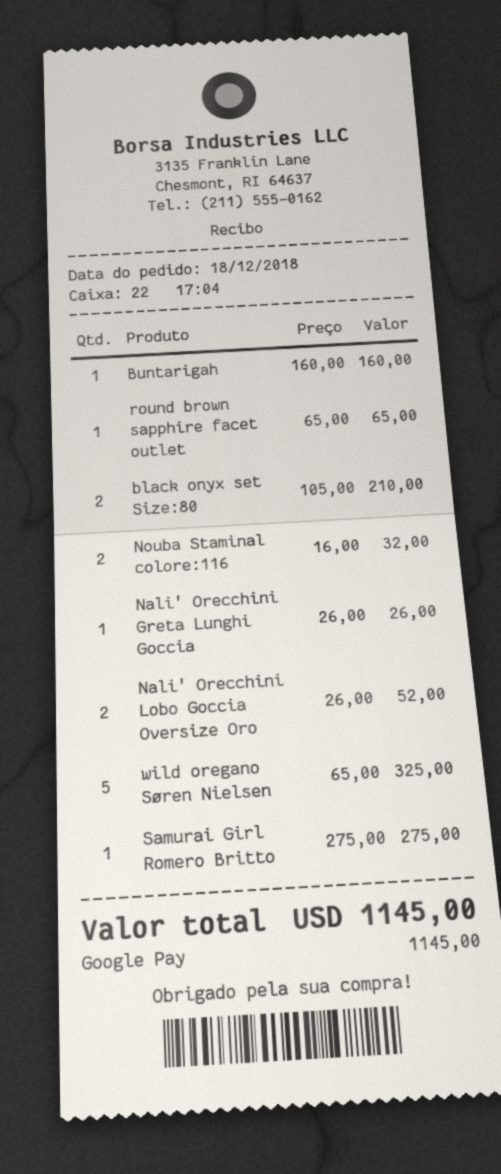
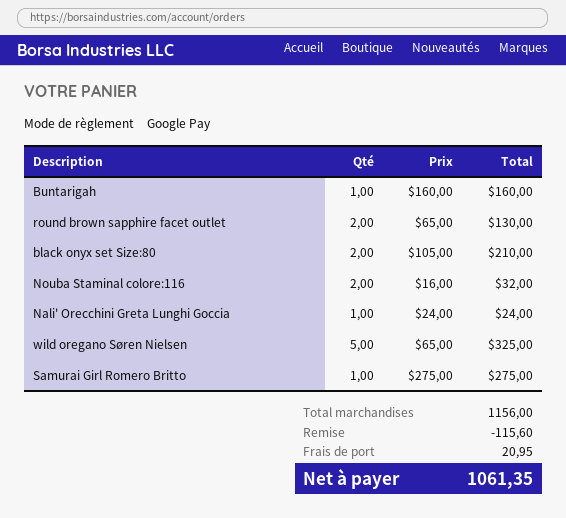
round brown sapphire facet outlet: 1 x 65.00 = 65.00 -> 2 x 65.00 = 130.00
Nali' Orecchini Greta Lunghi Goccia: 1 x 26.00 = 26.00 -> 1 x 24.00 = 24.00
Nali' Orecchini Lobo Goccia Oversize Oro: 2 x 26.00 = 52.00 -> none
discount: none -> 115.60
shipping: none -> 20.95
total: 1145.00 -> 1061.35

